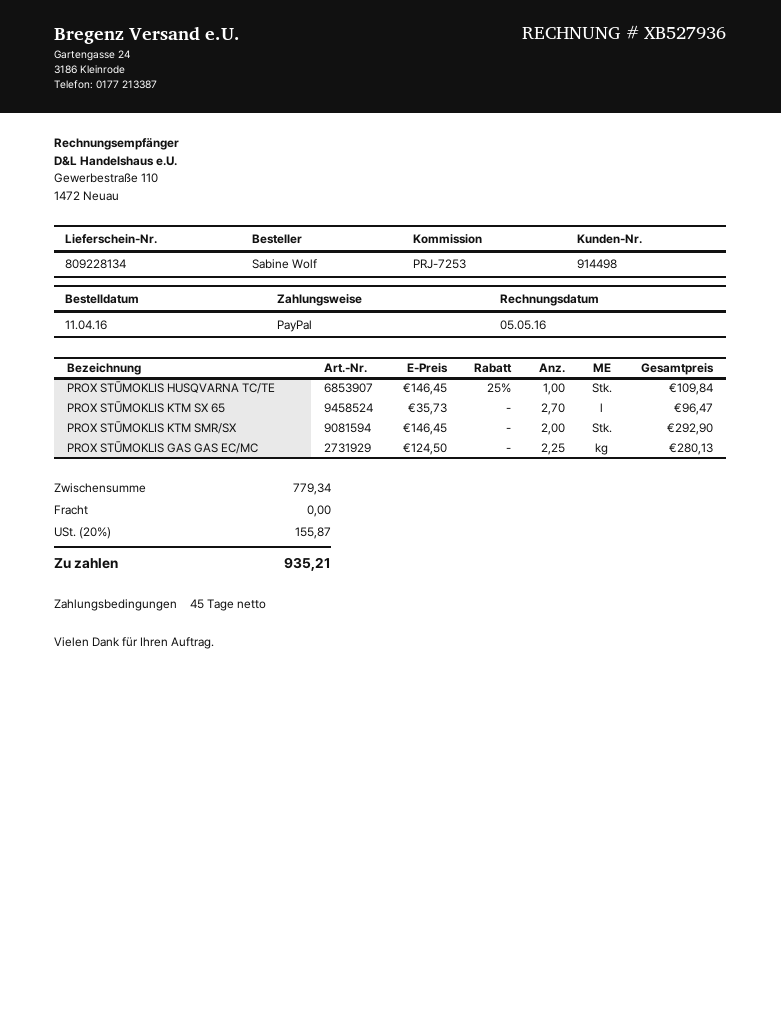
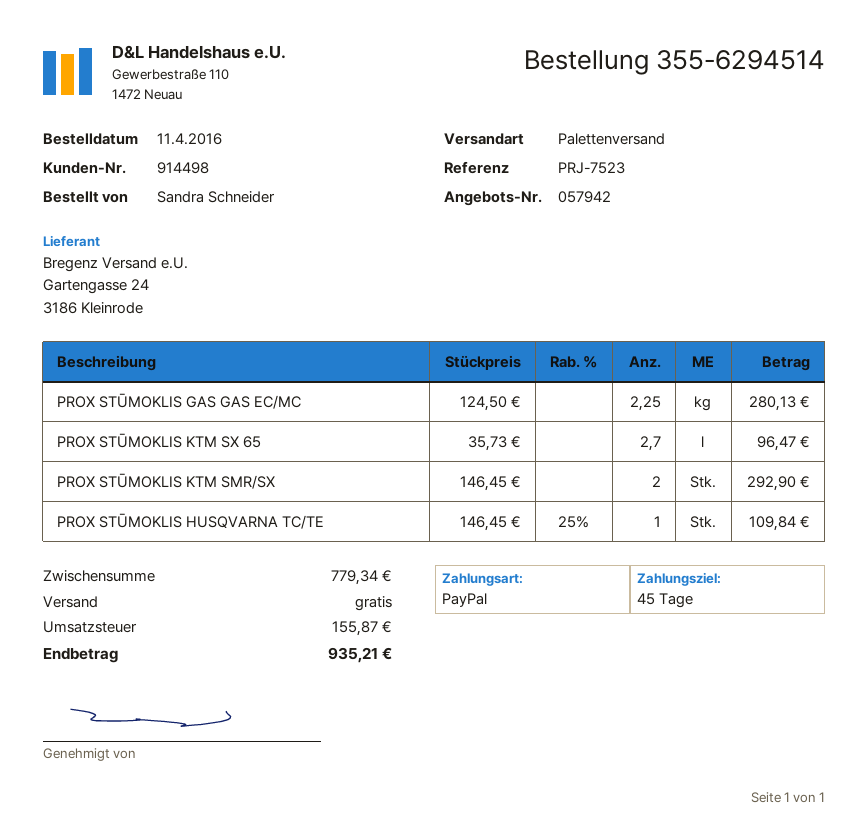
reference: PRJ-7253 -> PRJ-7523
ordered by: Sabine Wolf -> Sandra Schneider

